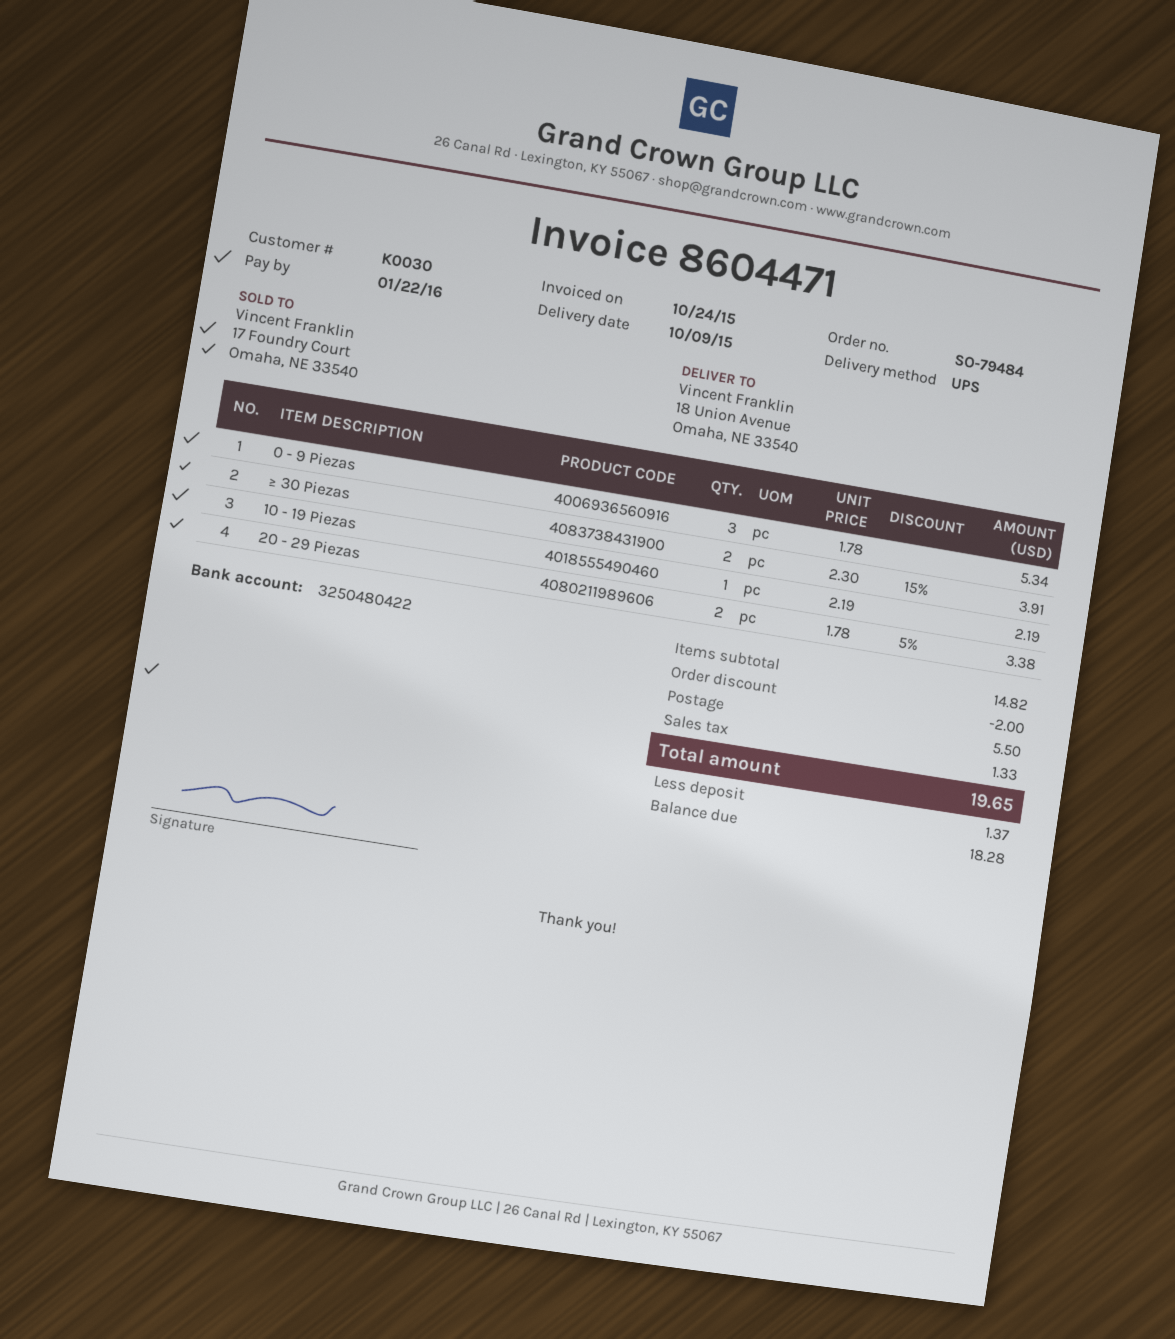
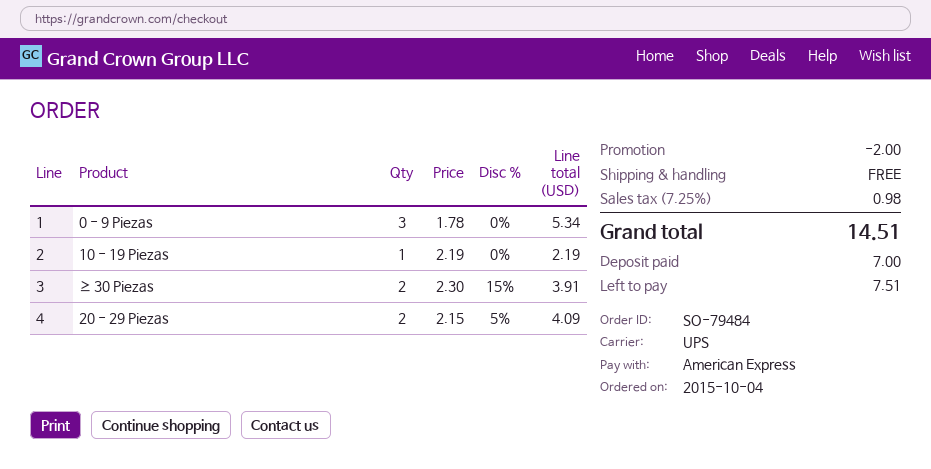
20 - 29 Piezas: 2 x 1.78 - 5% = 3.38 -> 2 x 2.15 - 5% = 4.09
shipping: 5.50 -> 0.00
tax: 1.33 -> 0.98
total: 19.65 -> 14.51
deposit: 1.37 -> 7.00
balance: 18.28 -> 7.51

